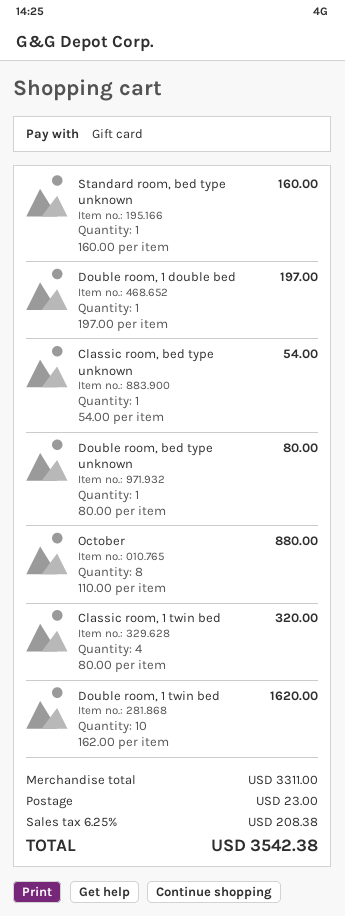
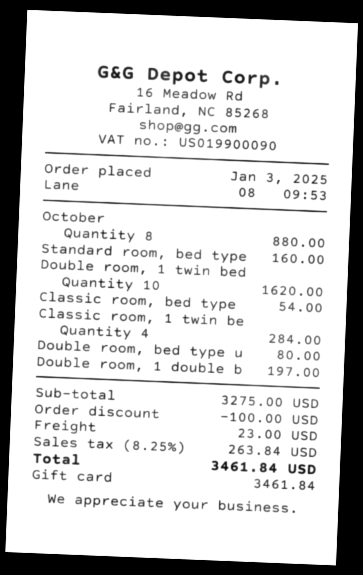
Classic room, 1 twin bed: 4 for 320.00 -> 4 for 284.00
subtotal: 3311.00 -> 3275.00
discount: none -> 100.00
tax: 6.25% = 208.38 -> 8.25% = 263.84
total: 3542.38 -> 3461.84

